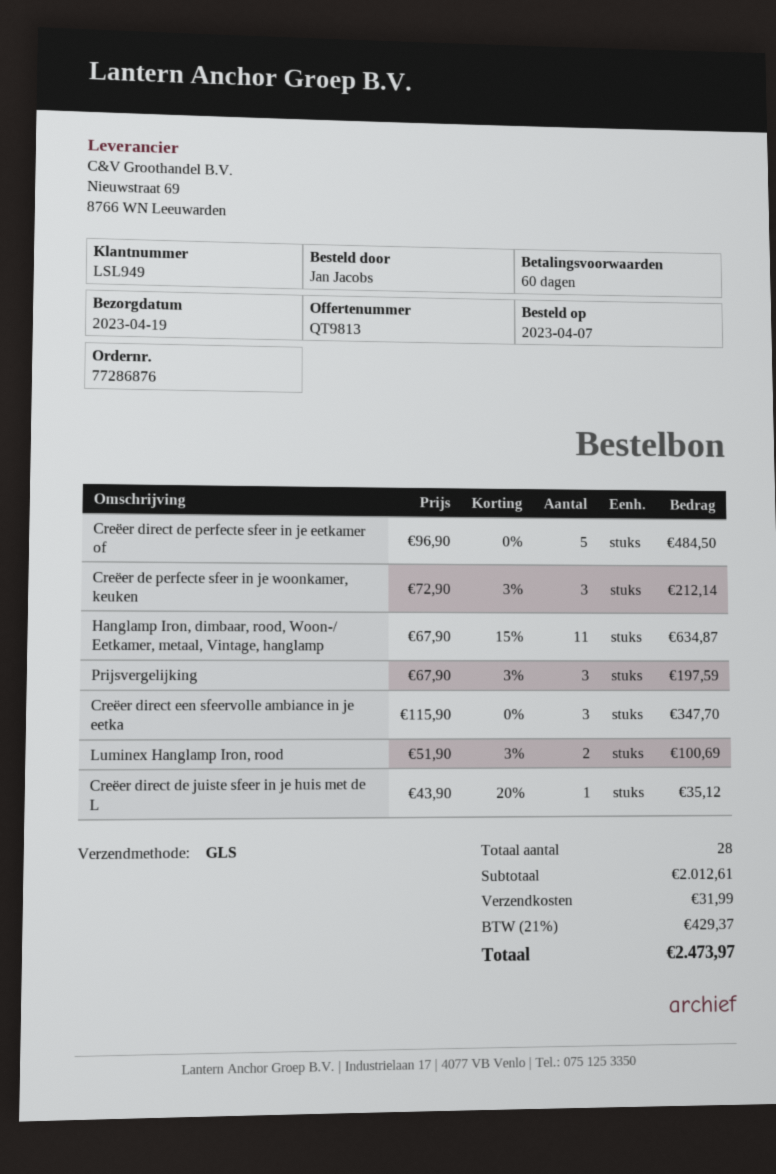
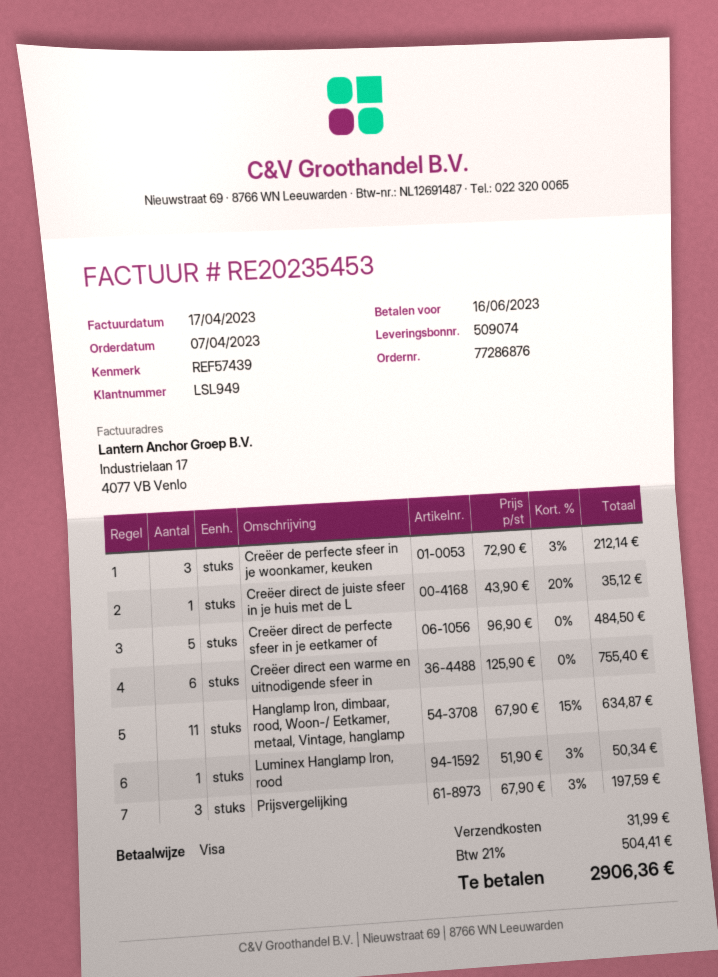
Creëer direct een sfeervolle ambiance in je eetka: 3 x 115.90 = 347.70 -> none
Luminex Hanglamp Iron, rood: 2 x 51.90 - 3% = 100.69 -> 1 x 51.90 - 3% = 50.34
Creëer direct een warme en uitnodigende sfeer in: none -> 6 x 125.90 = 755.40
tax: 21% = 429.37 -> 21% = 504.41
total: 2473.97 -> 2906.36

